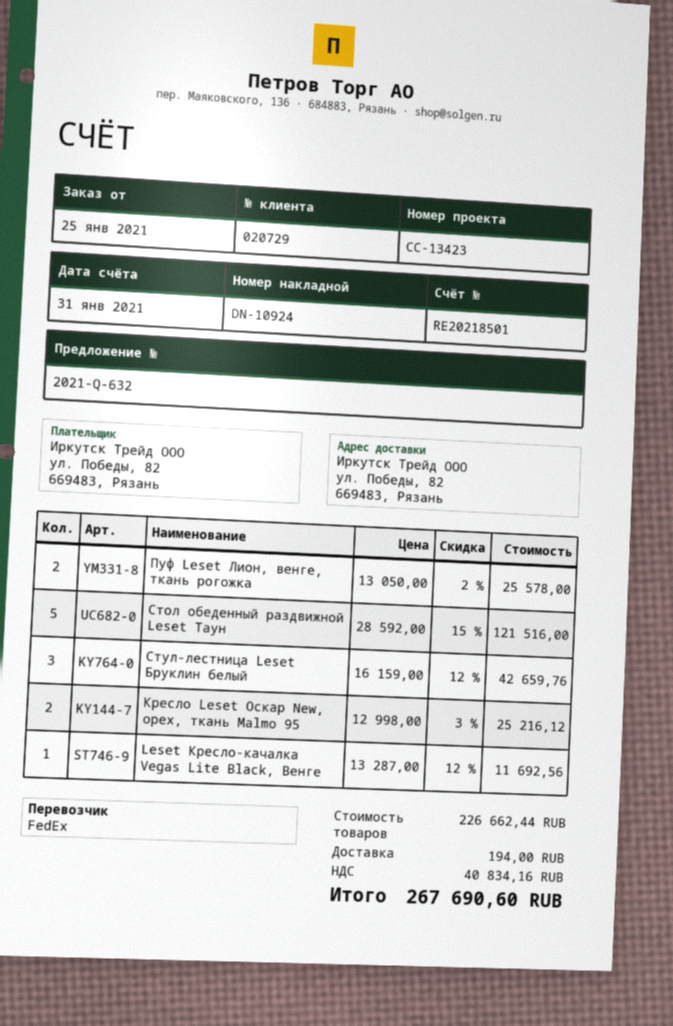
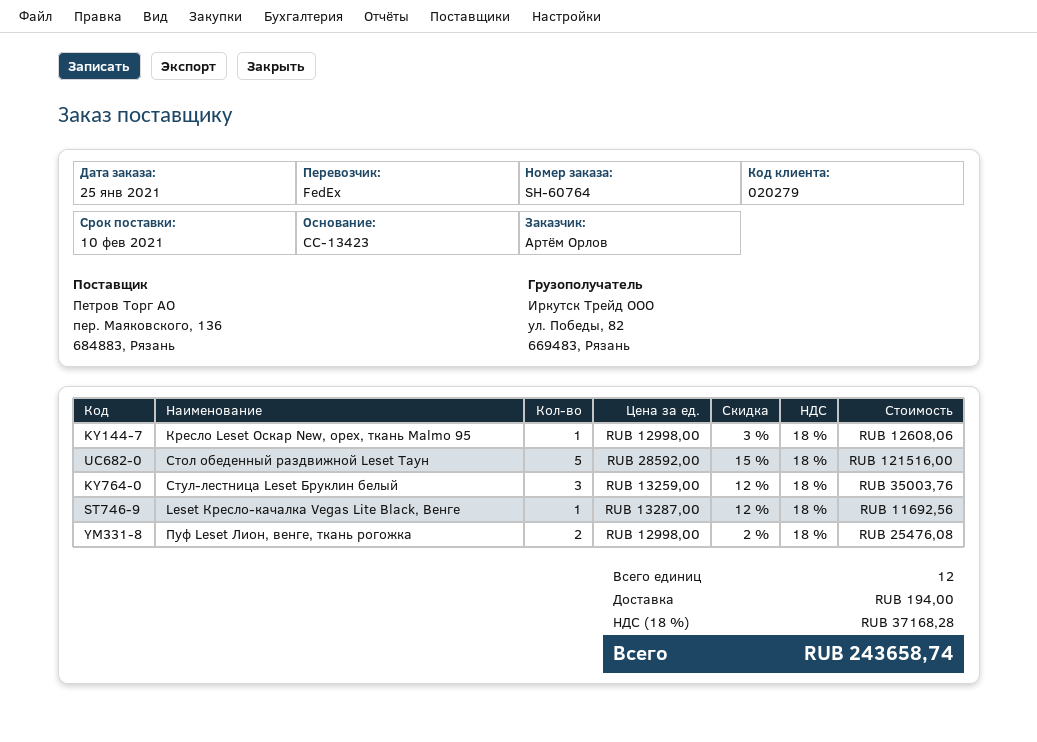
customer number: 020729 -> 020279
Пуф Leset Лион, венге, ткань рогожка: 2 x 13050.00 - 2% = 25578.00 -> 2 x 12998.00 - 2% = 25476.08
Стул-лестница Leset Бруклин белый: 3 x 16159.00 - 12% = 42659.76 -> 3 x 13259.00 - 12% = 35003.76
Кресло Leset Оскар New, орех, ткань Malmo 95: 2 x 12998.00 - 3% = 25216.12 -> 1 x 12998.00 - 3% = 12608.06
tax: 40834.16 -> 37168.28
total: 267690.60 -> 243658.74

